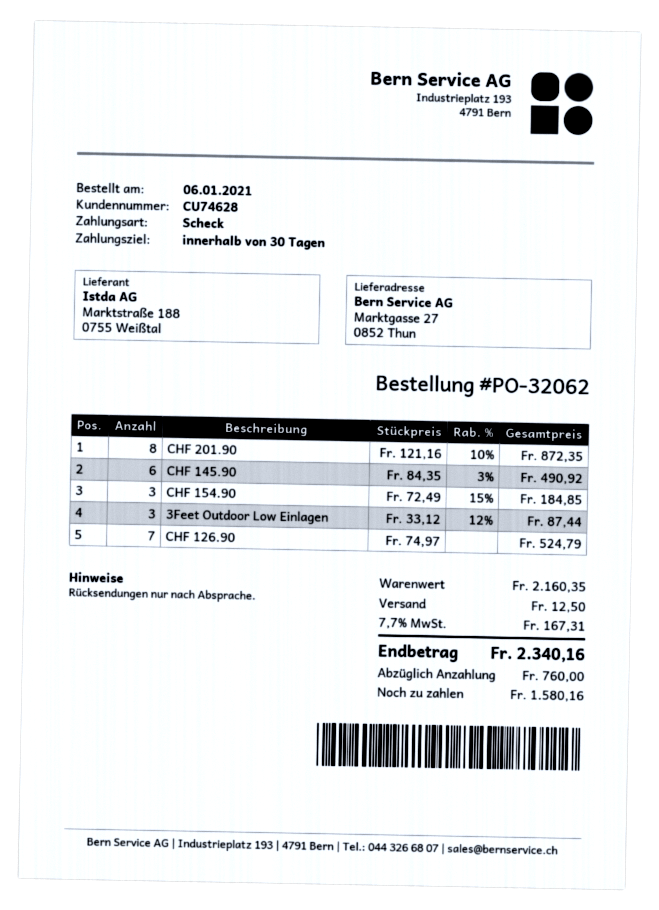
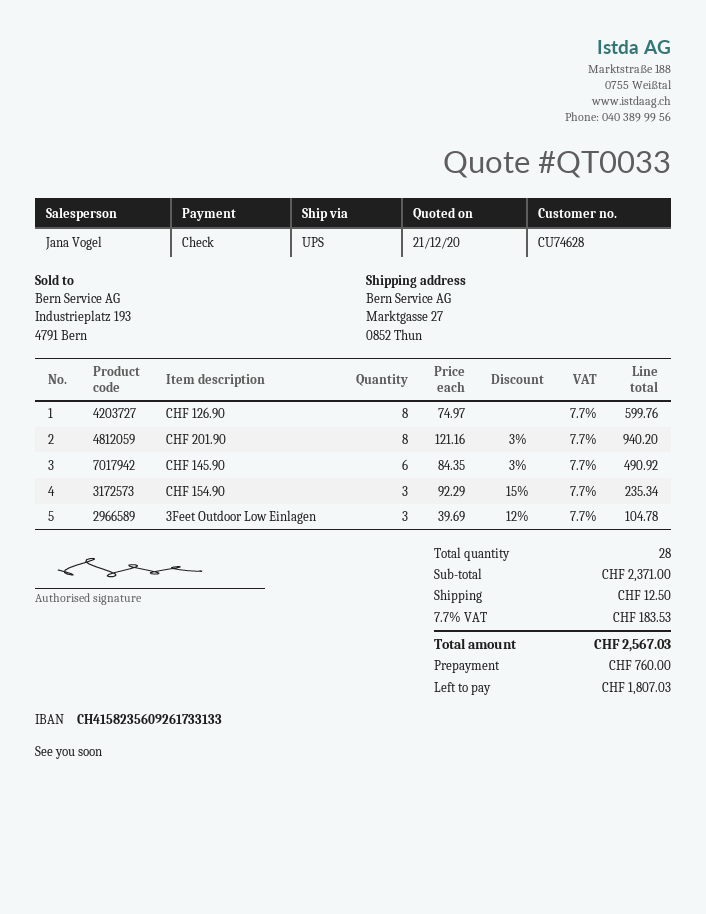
CHF 201.90: 8 x 121.16 - 10% = 872.35 -> 8 x 121.16 - 3% = 940.20
CHF 154.90: 3 x 72.49 - 15% = 184.85 -> 3 x 92.29 - 15% = 235.34
3Feet Outdoor Low Einlagen: 3 x 33.12 - 12% = 87.44 -> 3 x 39.69 - 12% = 104.78
CHF 126.90: 7 x 74.97 = 524.79 -> 8 x 74.97 = 599.76
subtotal: 2160.35 -> 2371.00
tax: 7.7% = 167.31 -> 7.7% = 183.53
total: 2340.16 -> 2567.03
balance: 1580.16 -> 1807.03

